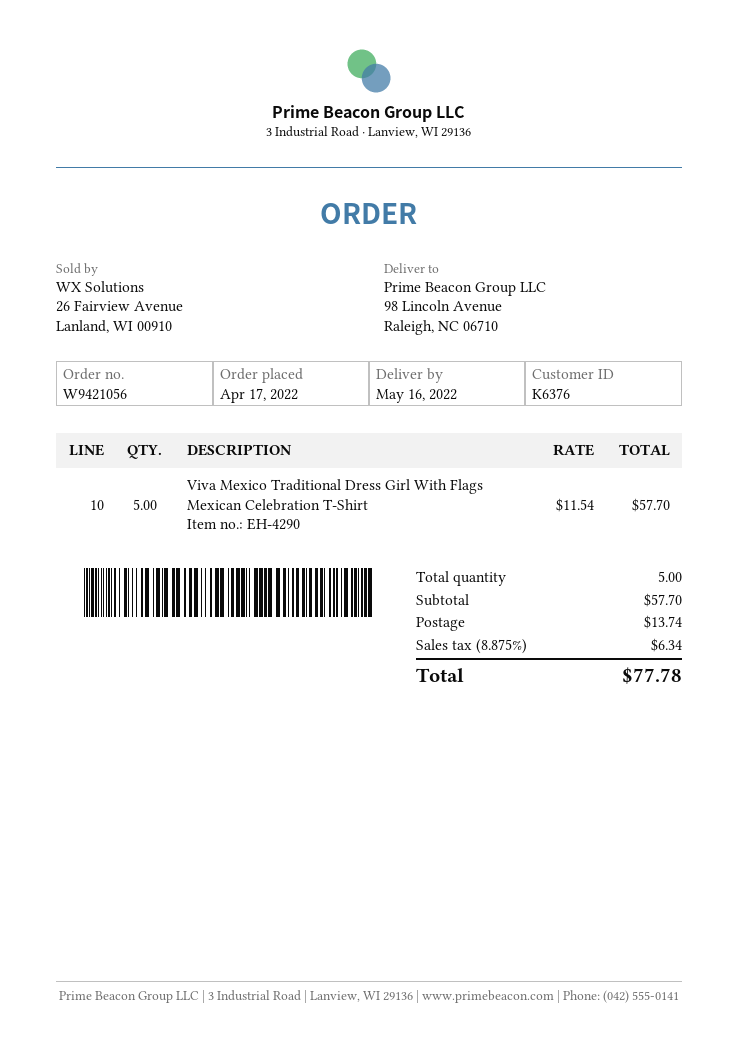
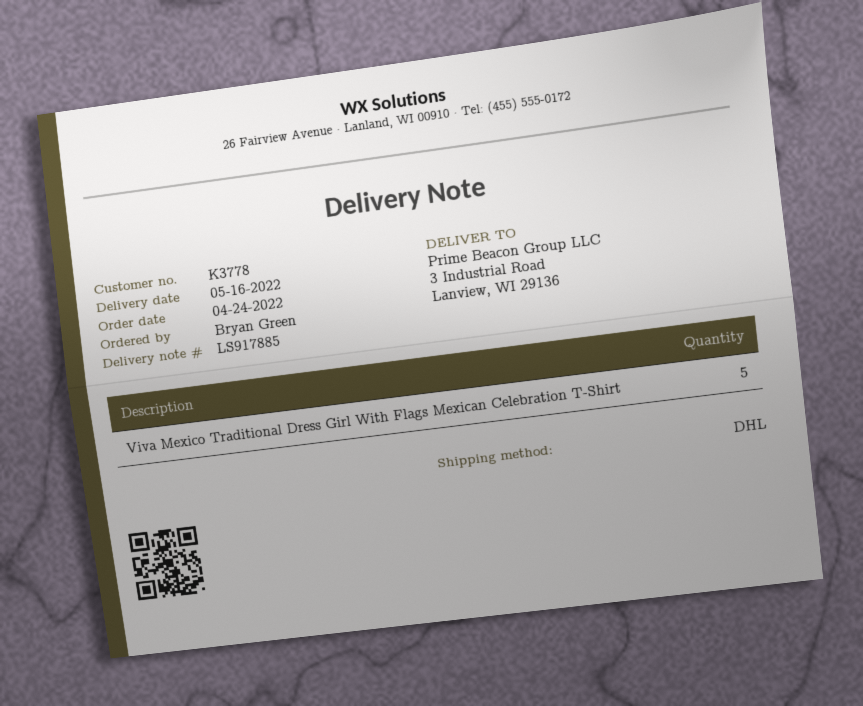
order date: 2022-04-17 -> 2022-04-24
customer number: K6376 -> K3778
ship to: 98 Lincoln Avenue, Raleigh, NC 06710 -> 3 Industrial Road, Lanview, WI 29136

